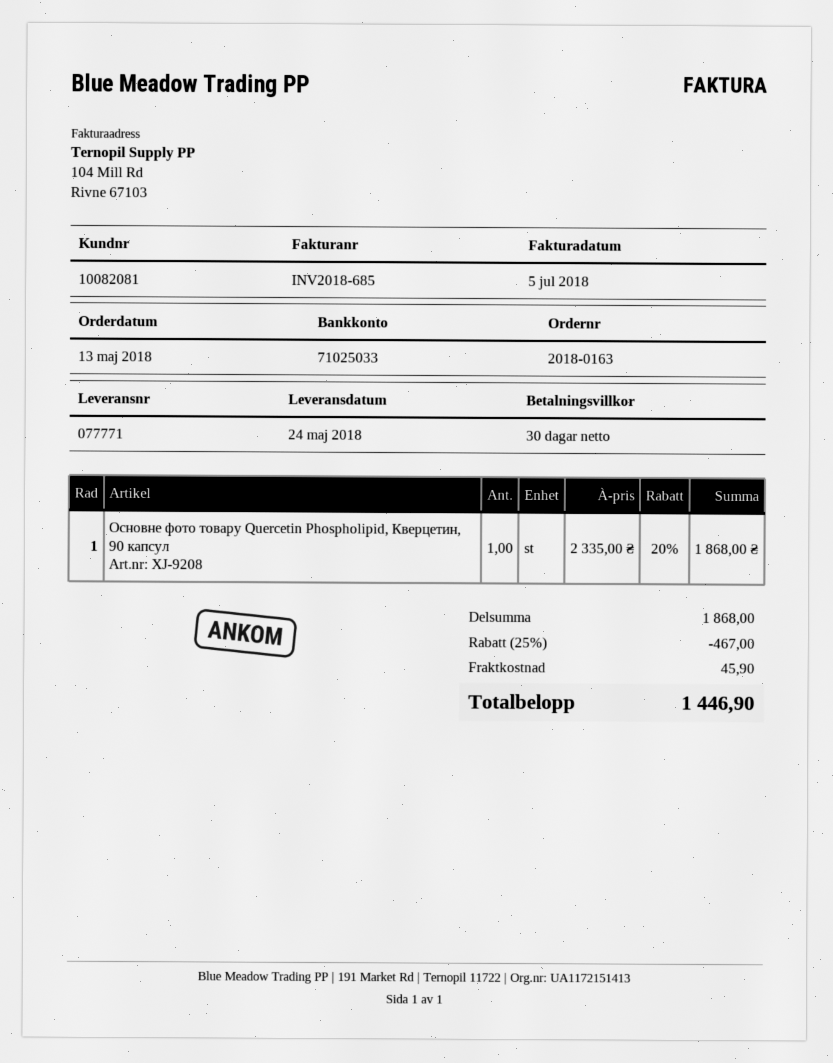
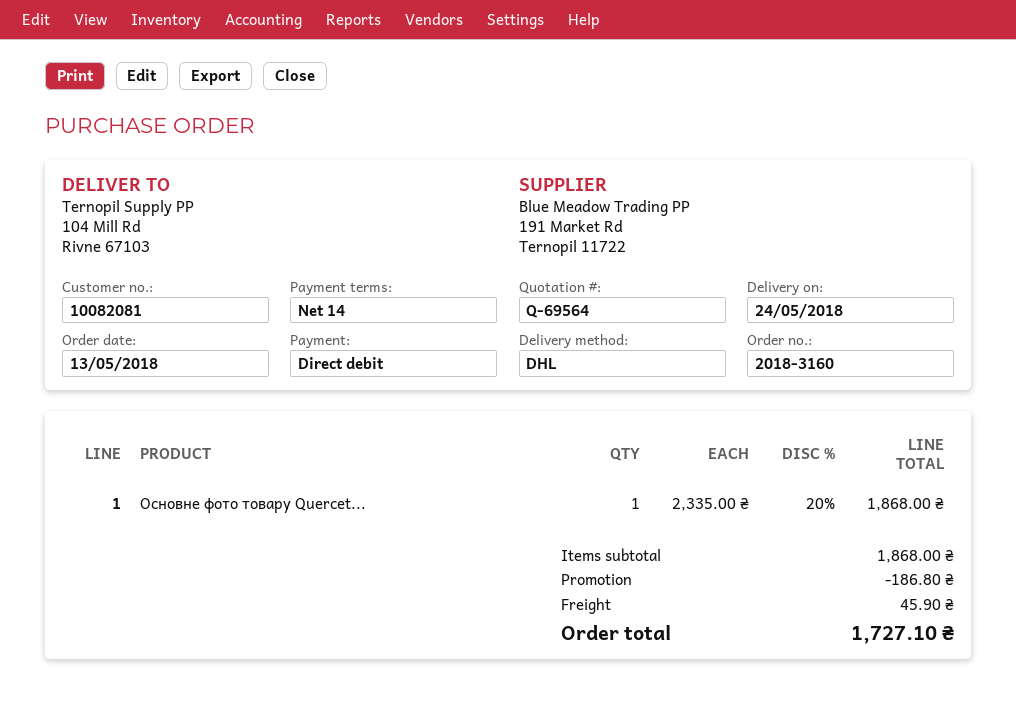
order number: 2018-0163 -> 2018-3160
payment terms: 30 days -> 14 days
discount: 467.00 -> 186.80
total: 1446.90 -> 1727.10

